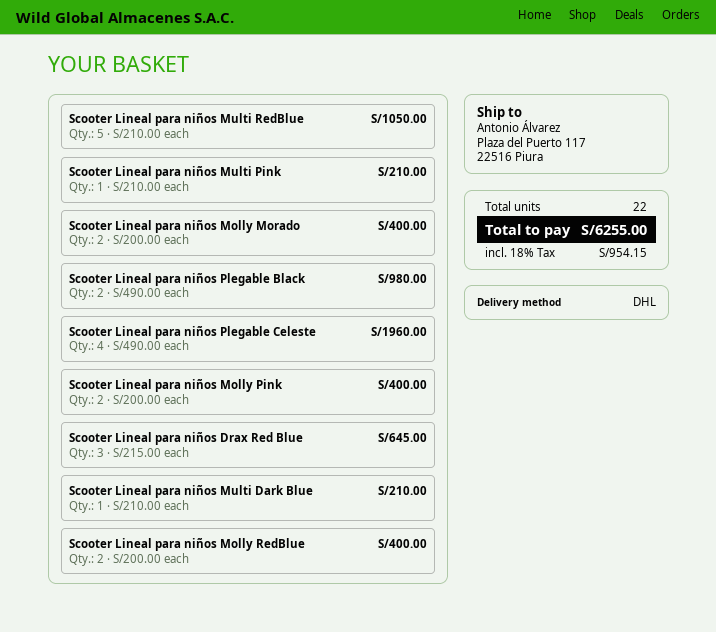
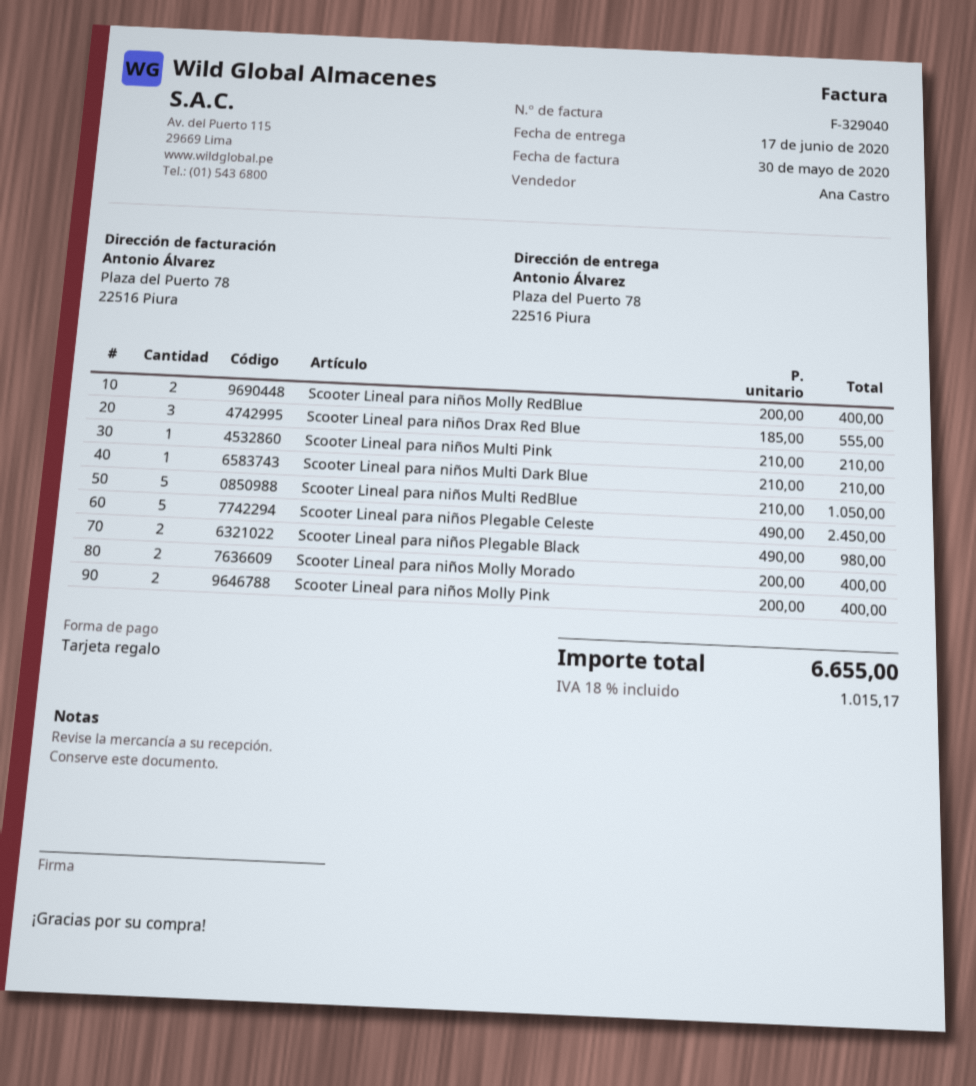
ship to: Plaza del Puerto 117, 22516 Piura -> Plaza del Puerto 78, 22516 Piura
Scooter Lineal para niños Plegable Celeste: 4 x 490.00 = 1960.00 -> 5 x 490.00 = 2450.00
Scooter Lineal para niños Drax Red Blue: 3 x 215.00 = 645.00 -> 3 x 185.00 = 555.00
tax: 18% = 954.15 -> 18% = 1015.17
total: 6255.00 -> 6655.00

